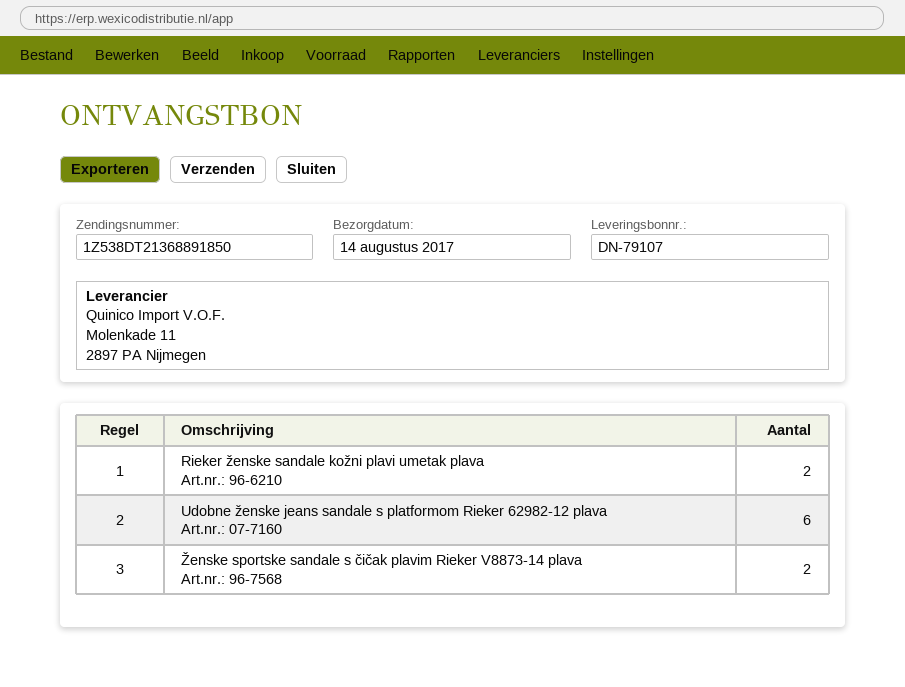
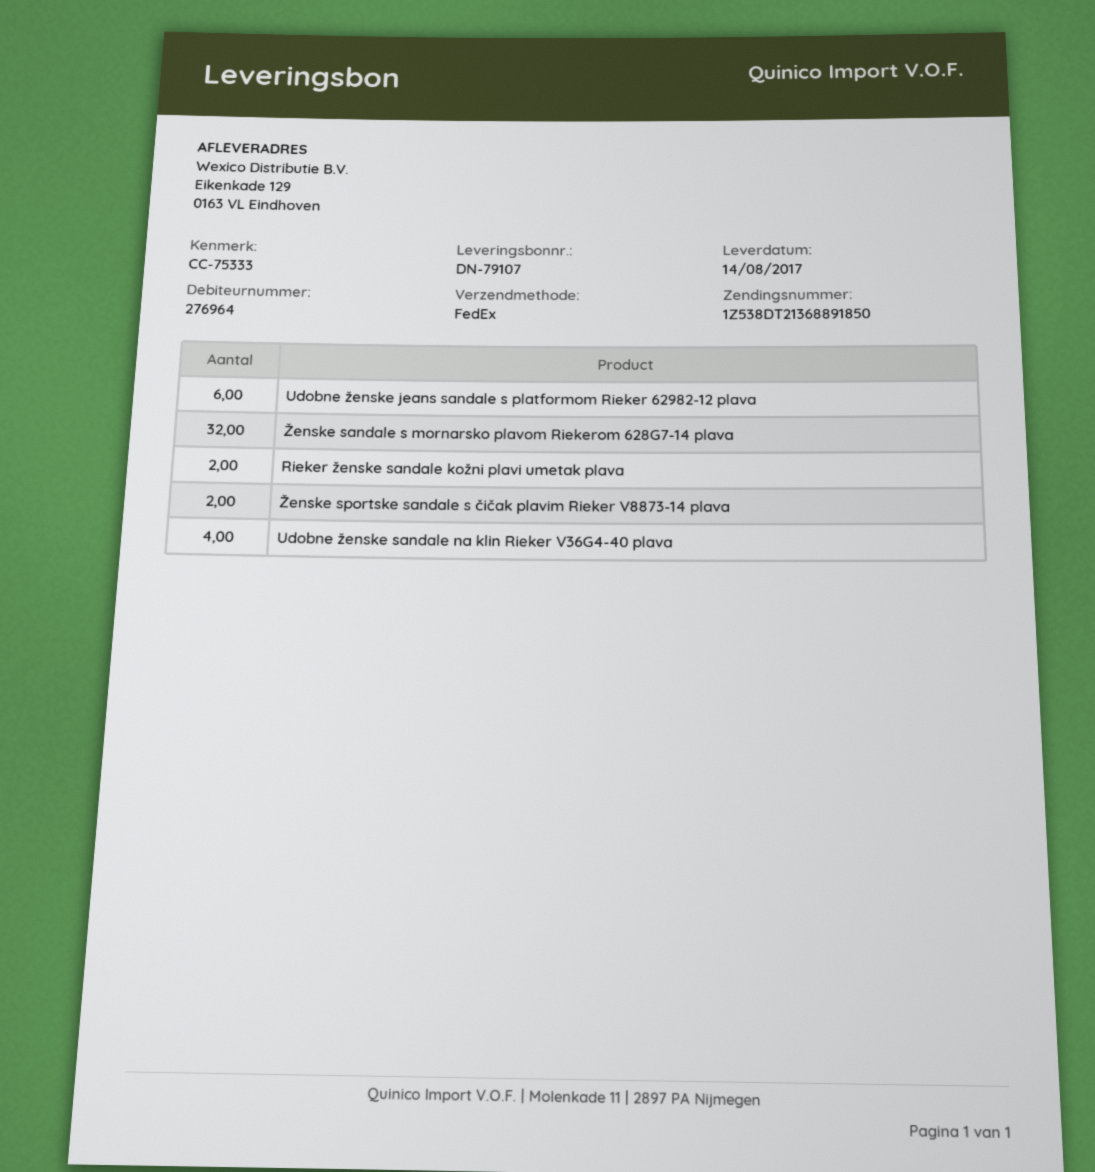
Ženske sandale s mornarsko plavom Riekerom 628G7-14 plava: none -> 32
Udobne ženske sandale na klin Rieker V36G4-40 plava: none -> 4

